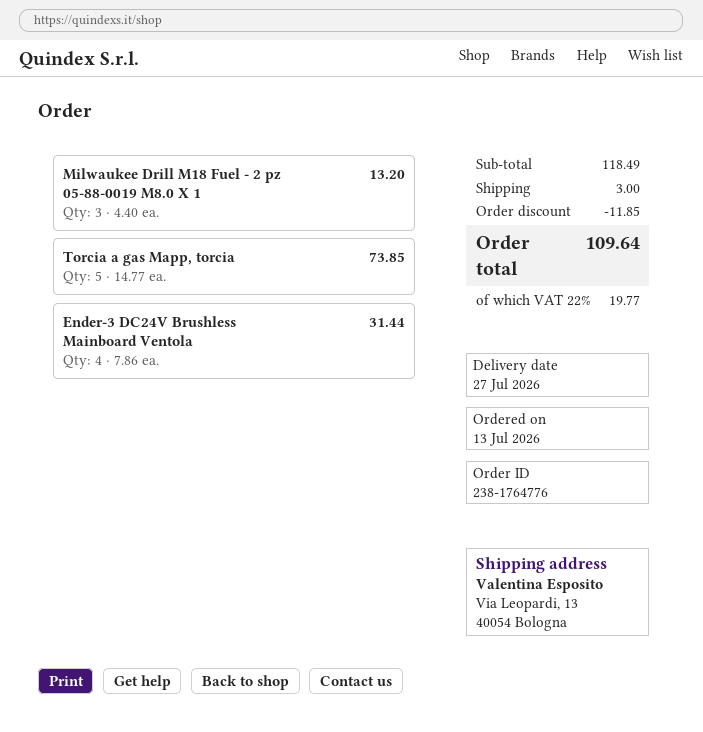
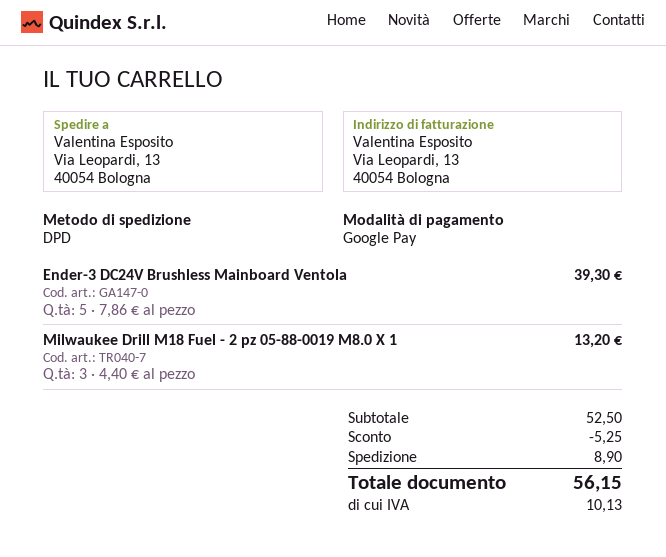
Torcia a gas Mapp, torcia: 5 x 14.77 = 73.85 -> none
Ender-3 DC24V Brushless Mainboard Ventola: 4 x 7.86 = 31.44 -> 5 x 7.86 = 39.30
subtotal: 118.49 -> 52.50
discount: 11.85 -> 5.25
shipping: 3.00 -> 8.90
tax: 19.77 -> 10.13
total: 109.64 -> 56.15

